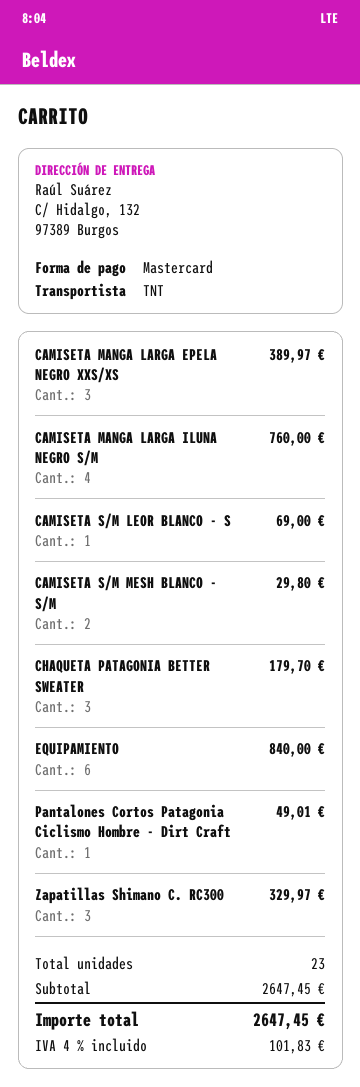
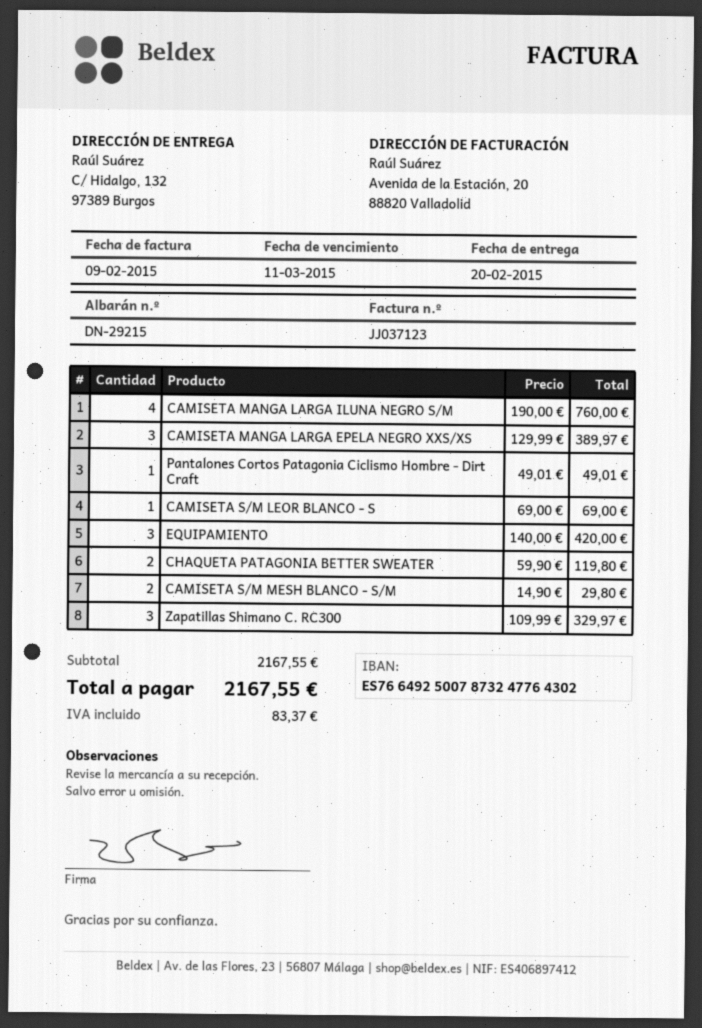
CHAQUETA PATAGONIA BETTER SWEATER: 3 for 179.70 -> 2 for 119.80
EQUIPAMIENTO: 6 for 840.00 -> 3 for 420.00
subtotal: 2647.45 -> 2167.55
tax: 101.83 -> 83.37
total: 2647.45 -> 2167.55

